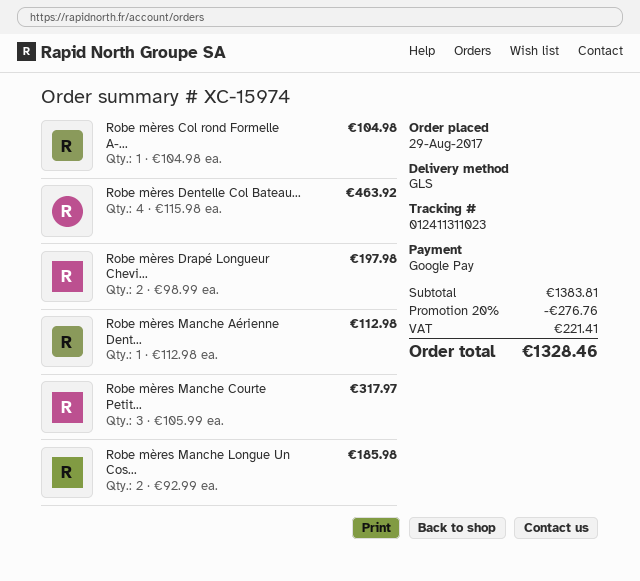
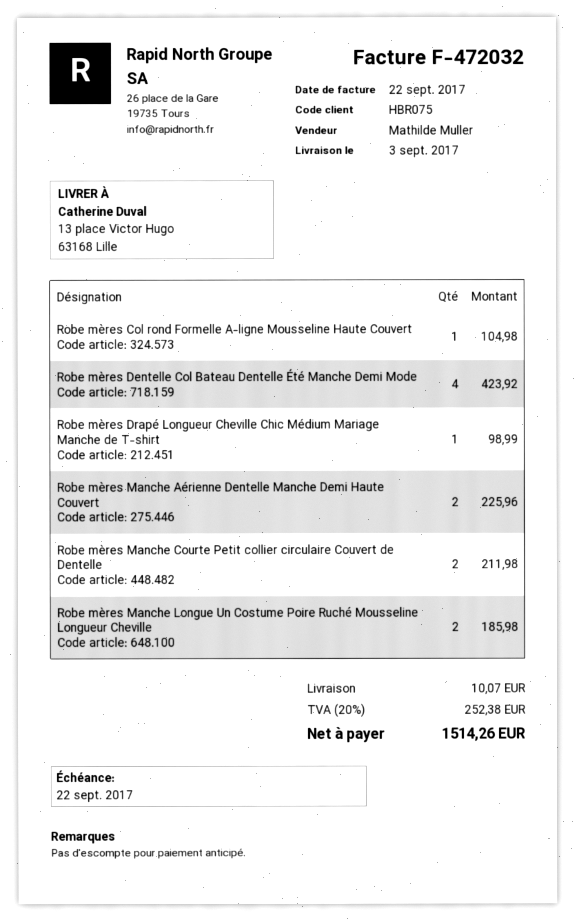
Robe mères Dentelle Col Bateau...: 4 for 463.92 -> 4 for 423.92
Robe mères Drapé Longueur Chevi...: 2 for 197.98 -> 1 for 98.99
Robe mères Manche Aérienne Dent...: 1 for 112.98 -> 2 for 225.96
Robe mères Manche Courte Petit...: 3 for 317.97 -> 2 for 211.98
discount: 20% = 276.76 -> none
shipping: none -> 10.07
tax: 221.41 -> 252.38
total: 1328.46 -> 1514.26

